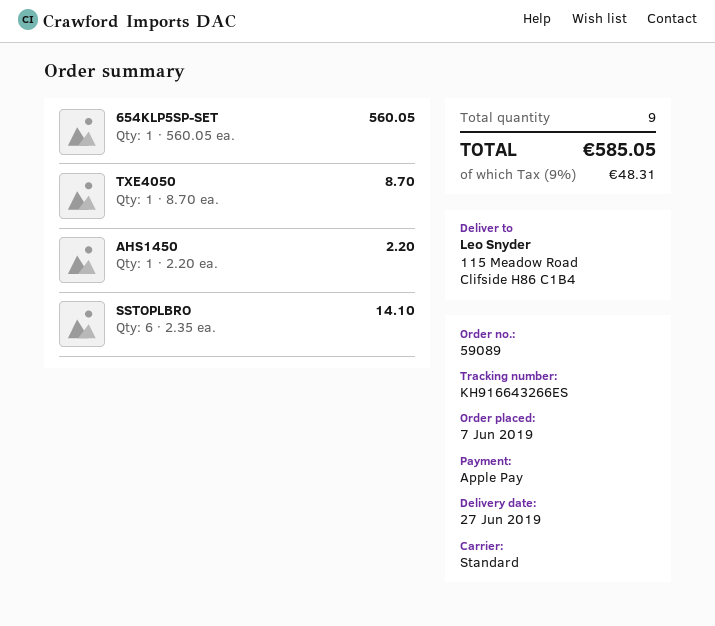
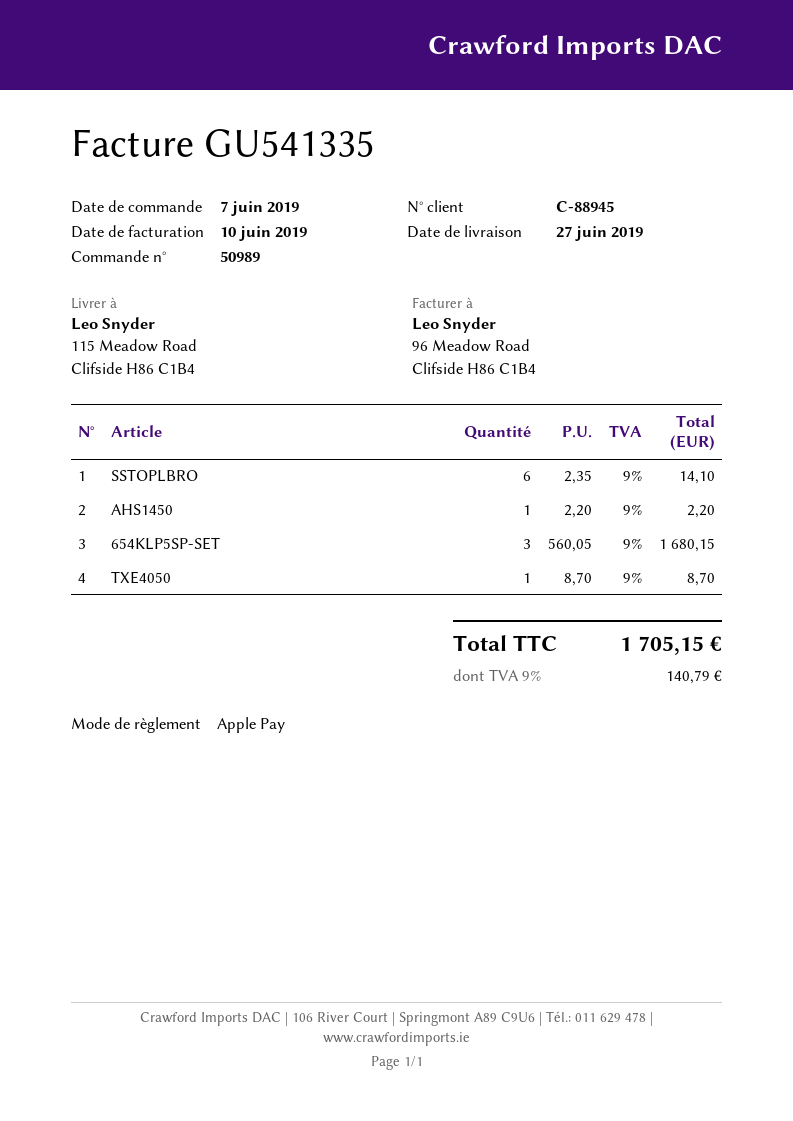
order number: 59089 -> 50989
654KLP5SP-SET: 1 x 560.05 = 560.05 -> 3 x 560.05 = 1680.15
tax: 9% = 48.31 -> 9% = 140.79
total: 585.05 -> 1705.15

